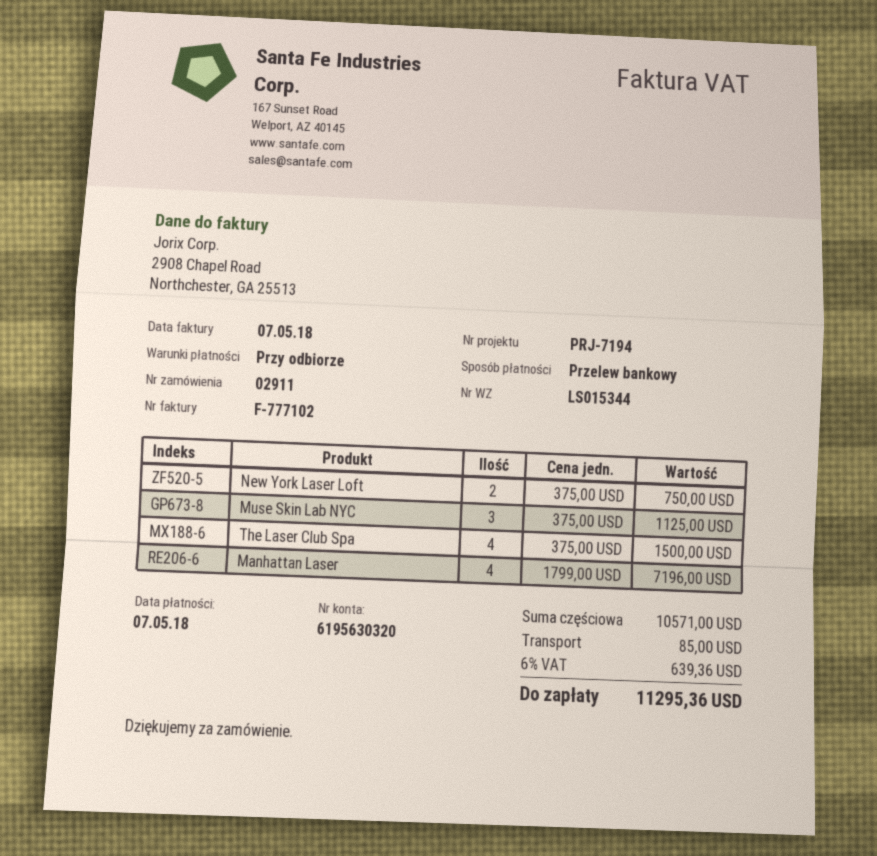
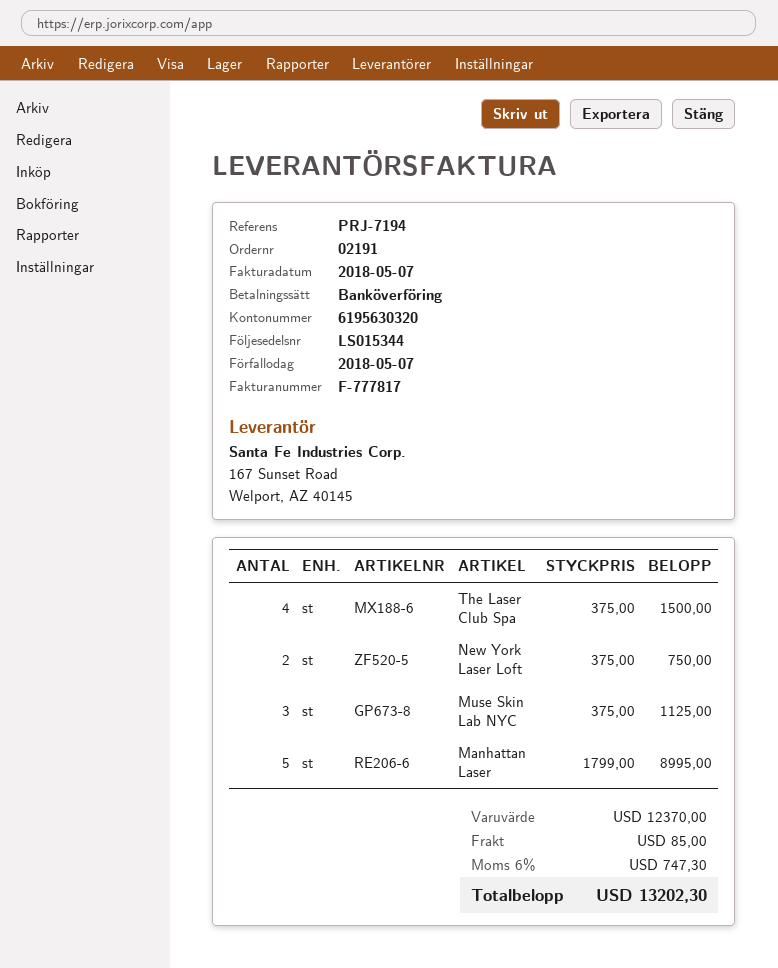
order number: 02911 -> 02191
invoice number: F-777102 -> F-777817
Manhattan Laser: 4 x 1799.00 = 7196.00 -> 5 x 1799.00 = 8995.00
subtotal: 10571.00 -> 12370.00
tax: 6% = 639.36 -> 6% = 747.30
total: 11295.36 -> 13202.30

